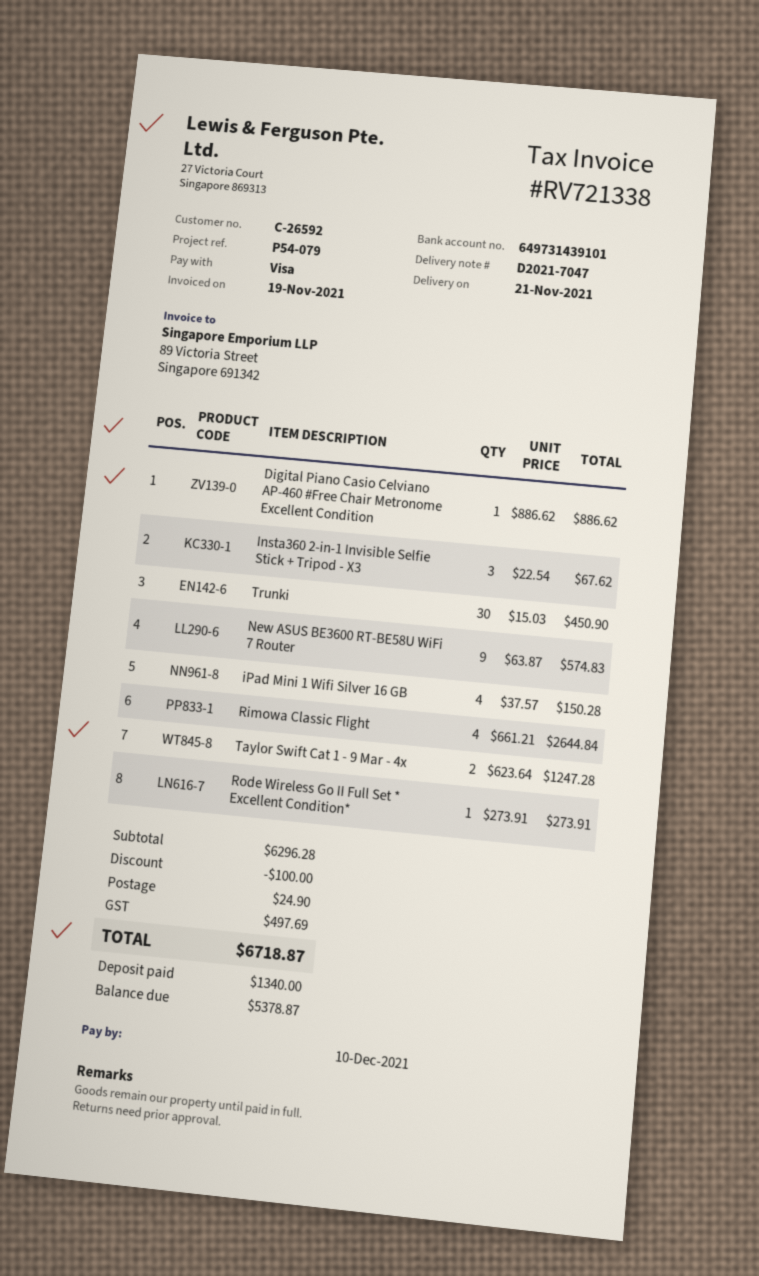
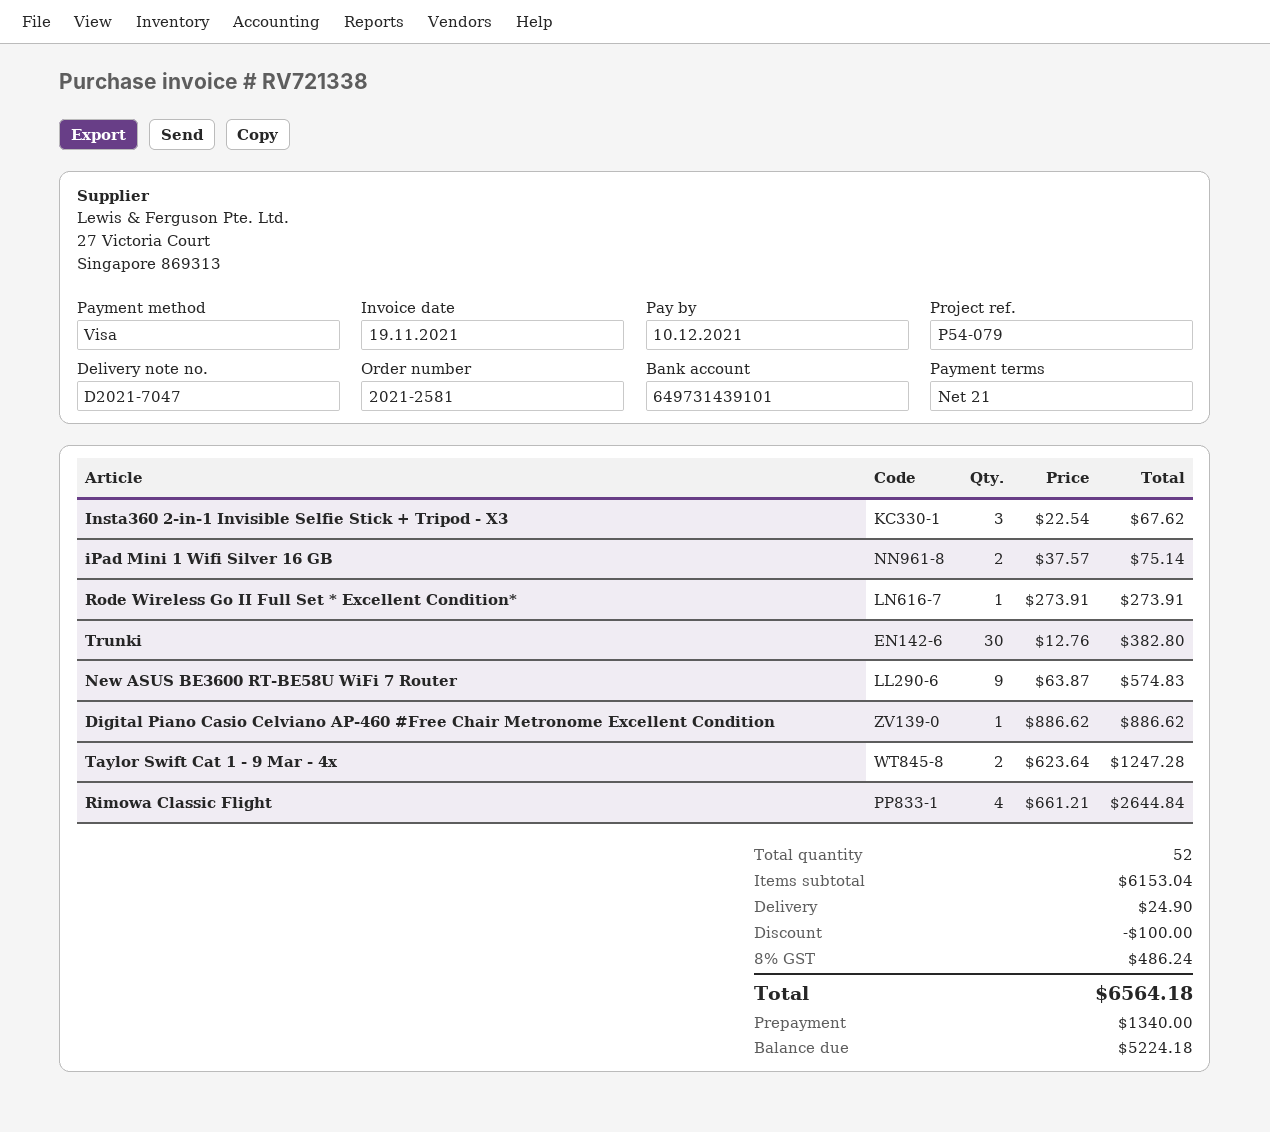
Trunki: 30 x 15.03 = 450.90 -> 30 x 12.76 = 382.80
iPad Mini 1 Wifi Silver 16 GB: 4 x 37.57 = 150.28 -> 2 x 37.57 = 75.14
subtotal: 6296.28 -> 6153.04
tax: 497.69 -> 486.24
total: 6718.87 -> 6564.18
balance: 5378.87 -> 5224.18

